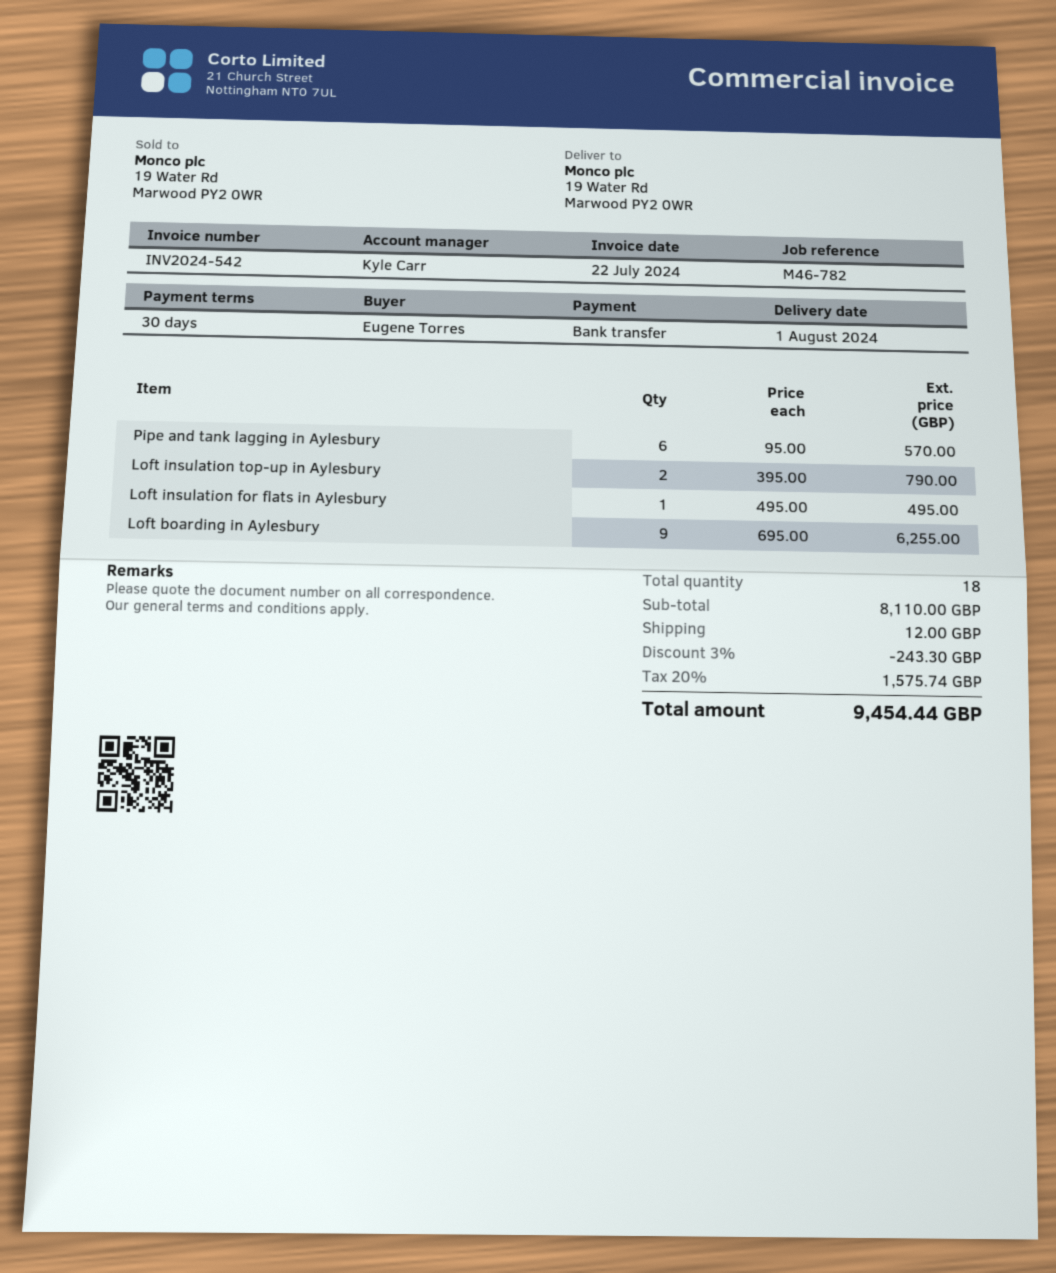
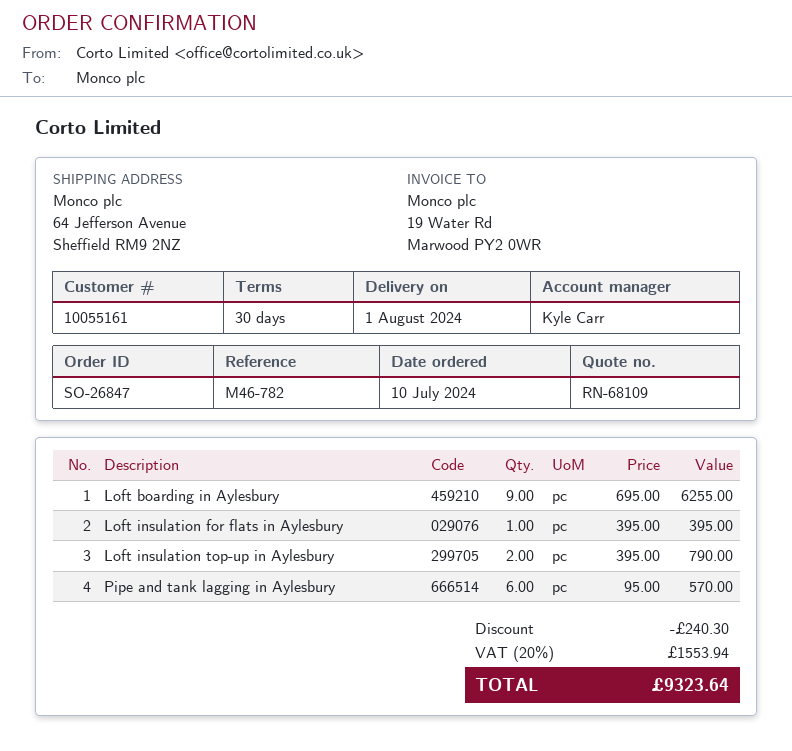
ship to: 19 Water Rd, Marwood PY2 0WR -> 64 Jefferson Avenue, Sheffield RM9 2NZ
Loft insulation for flats in Aylesbury: 1 x 495.00 = 495.00 -> 1 x 395.00 = 395.00
discount: 243.30 -> 240.30
shipping: 12.00 -> none
tax: 20% = 1575.74 -> 20% = 1553.94
total: 9454.44 -> 9323.64

